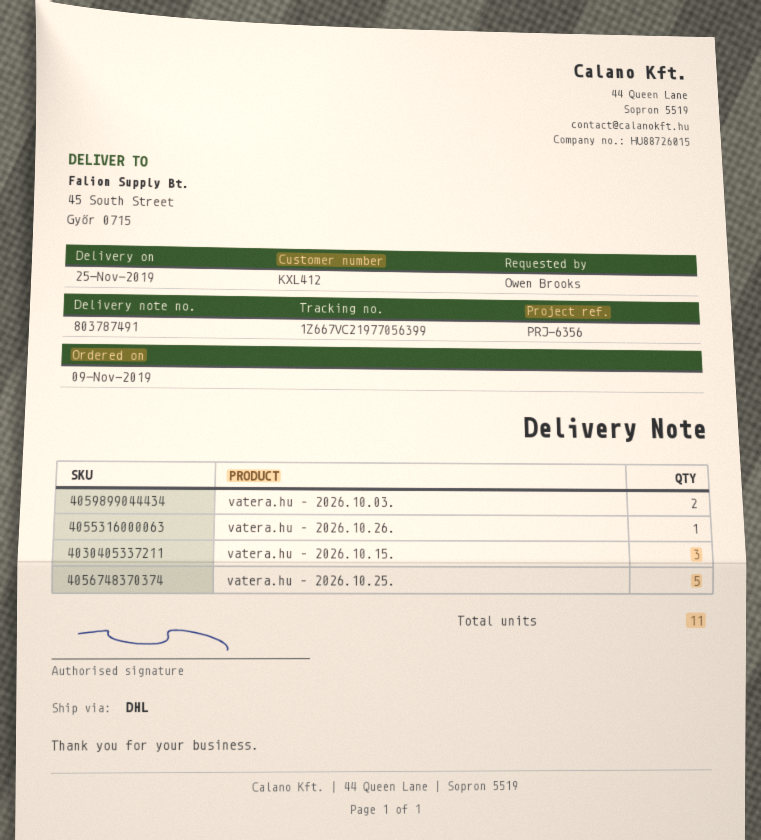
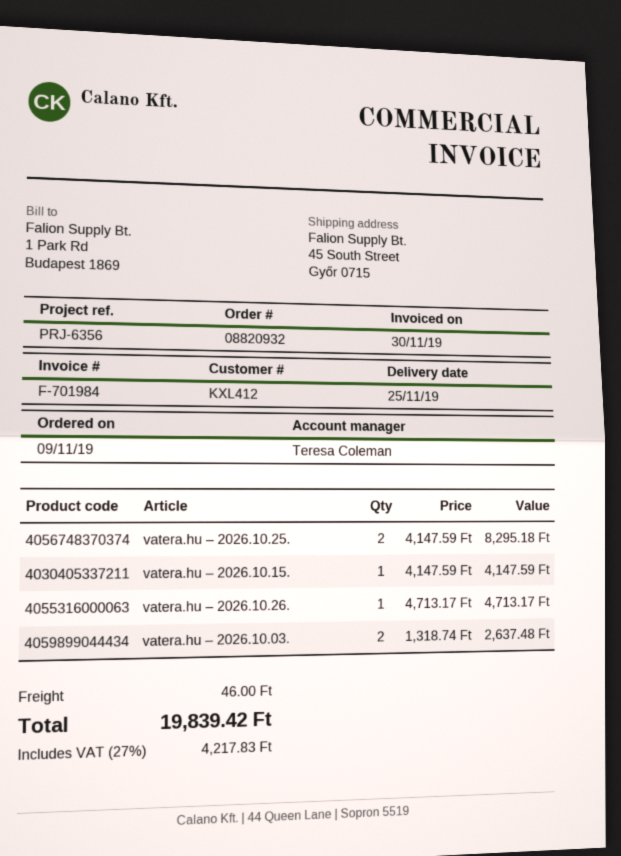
vatera.hu – 2026.10.15.: 3 -> 1
vatera.hu – 2026.10.25.: 5 -> 2

